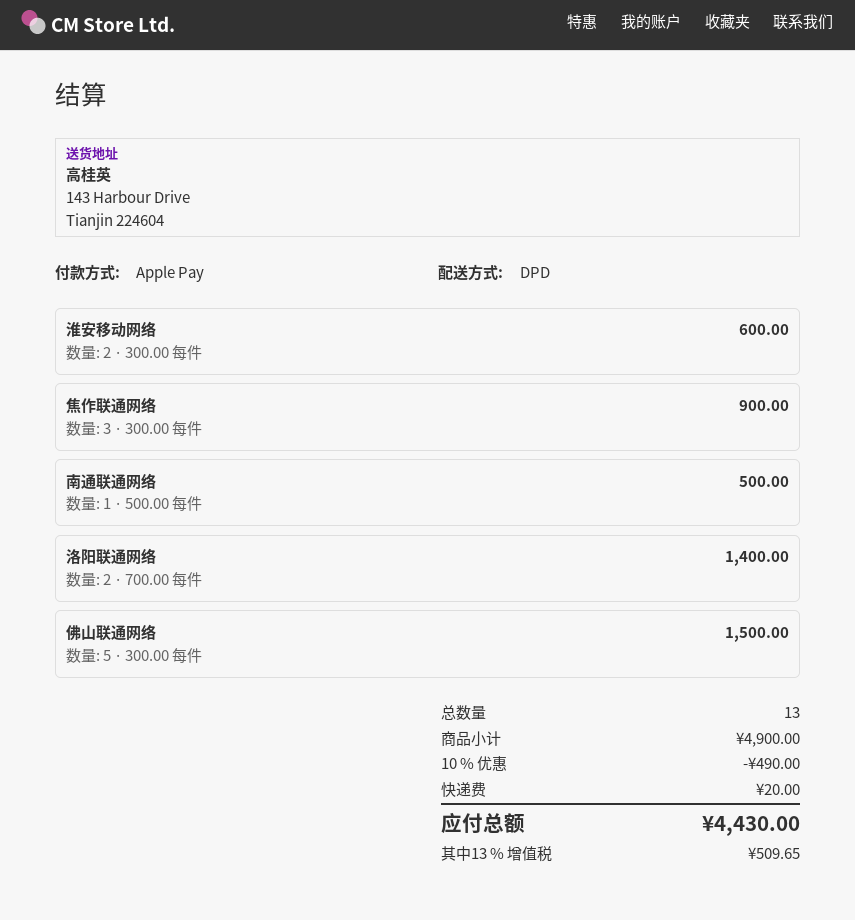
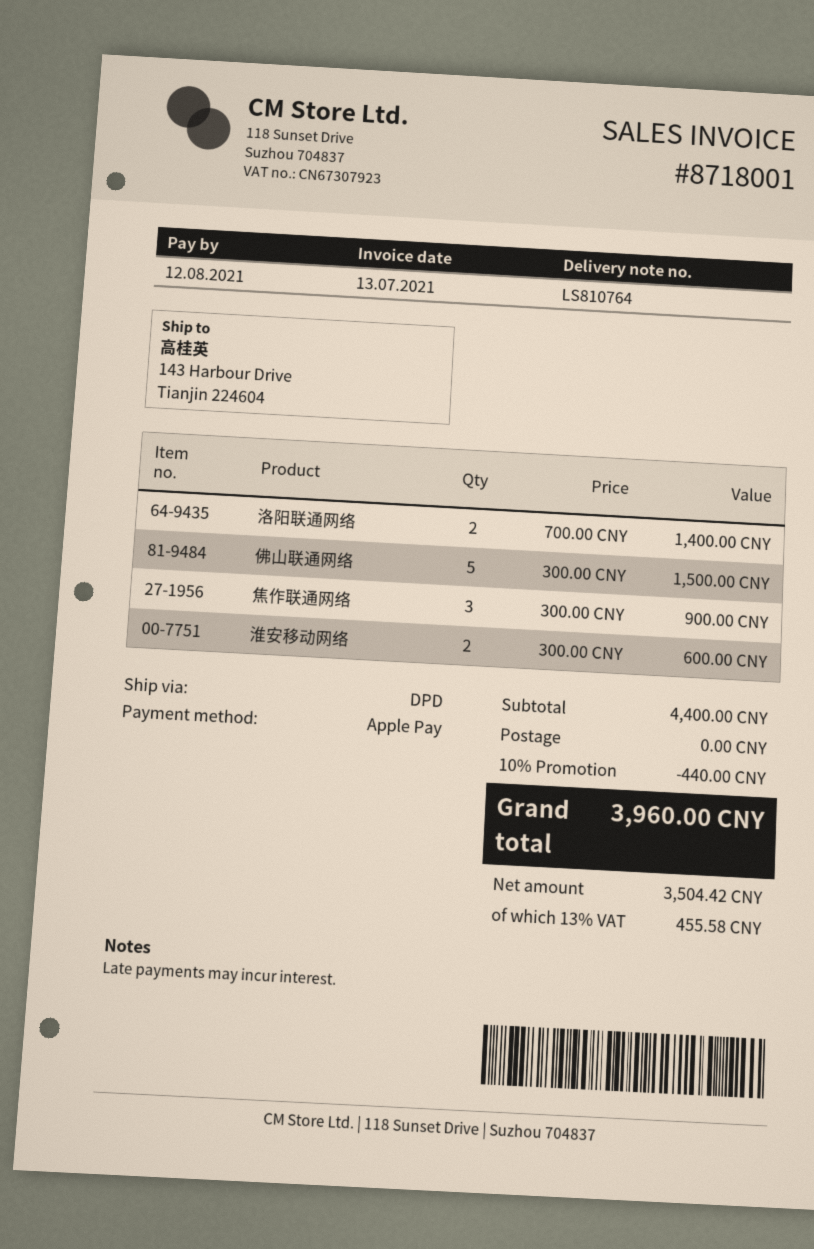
南通联通网络: 1 x 500.00 = 500.00 -> none
subtotal: 4900.00 -> 4400.00
discount: 10% = 490.00 -> 10% = 440.00
shipping: 20.00 -> 0.00
tax: 13% = 509.65 -> 13% = 455.58
total: 4430.00 -> 3960.00

